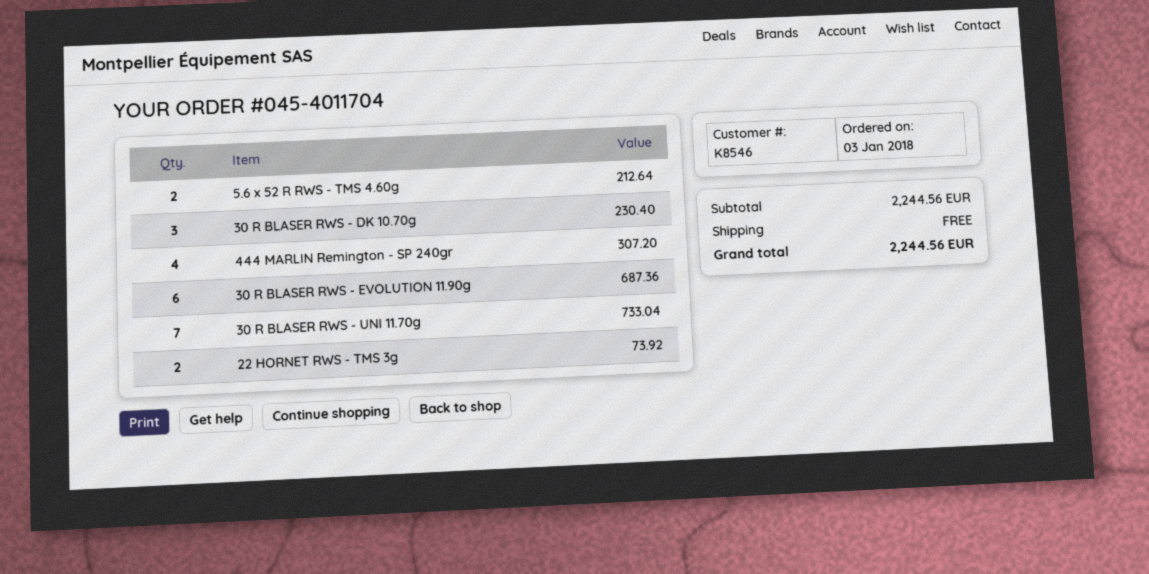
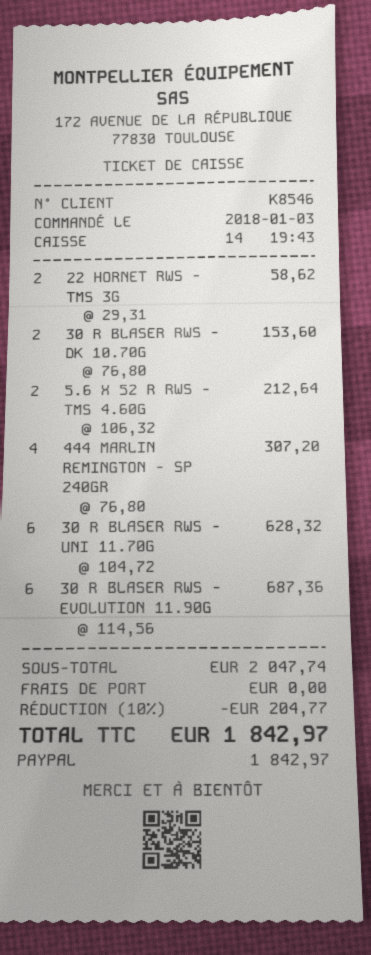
30 R BLASER RWS - DK 10.70g: 3 for 230.40 -> 2 for 153.60
30 R BLASER RWS - UNI 11.70g: 7 for 733.04 -> 6 for 628.32
22 HORNET RWS - TMS 3g: 2 for 73.92 -> 2 for 58.62
subtotal: 2244.56 -> 2047.74
discount: none -> 10% = 204.77
total: 2244.56 -> 1842.97

